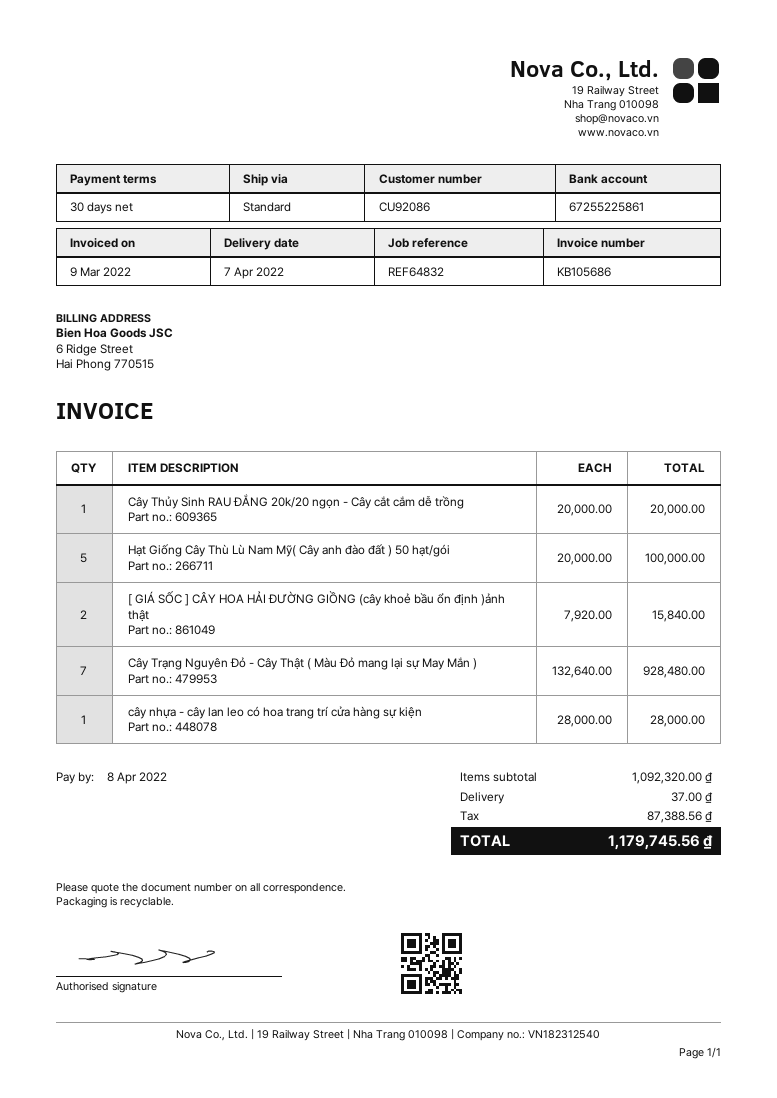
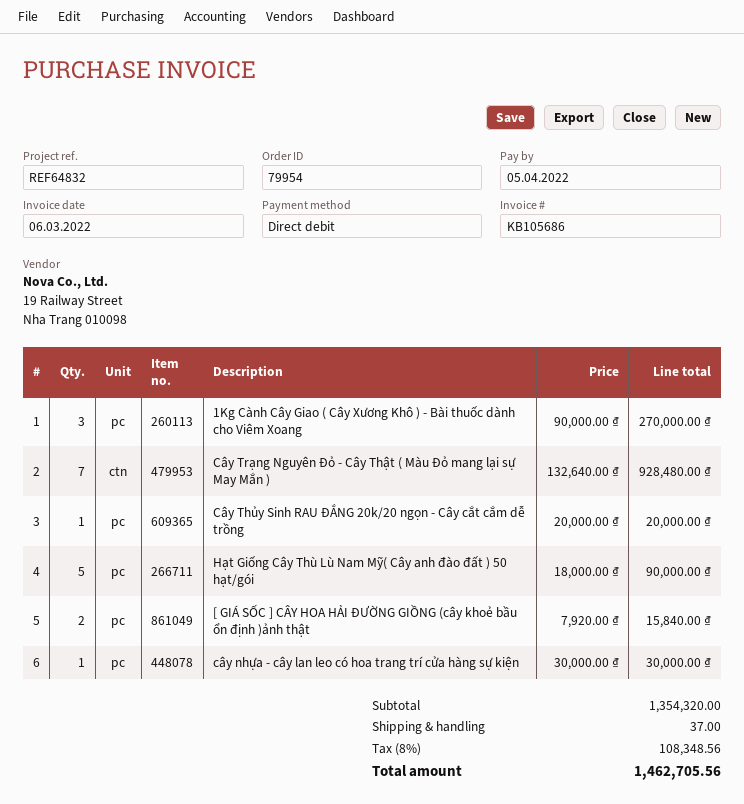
invoice date: 2022-03-09 -> 2022-03-06
due date: 2022-04-08 -> 2022-04-05
Hạt Giống Cây Thù Lù Nam Mỹ( Cây anh đào đất ) 50 hạt/gói: 5 x 20000.00 = 100000.00 -> 5 x 18000.00 = 90000.00
cây nhựa - cây lan leo có hoa trang trí cửa hàng sự kiện: 1 x 28000.00 = 28000.00 -> 1 x 30000.00 = 30000.00
1Kg Cành Cây Giao ( Cây Xương Khô ) - Bài thuốc dành cho Viêm Xoang: none -> 3 x 90000.00 = 270000.00
subtotal: 1092320.00 -> 1354320.00
tax: 87388.56 -> 108348.56
total: 1179745.56 -> 1462705.56

